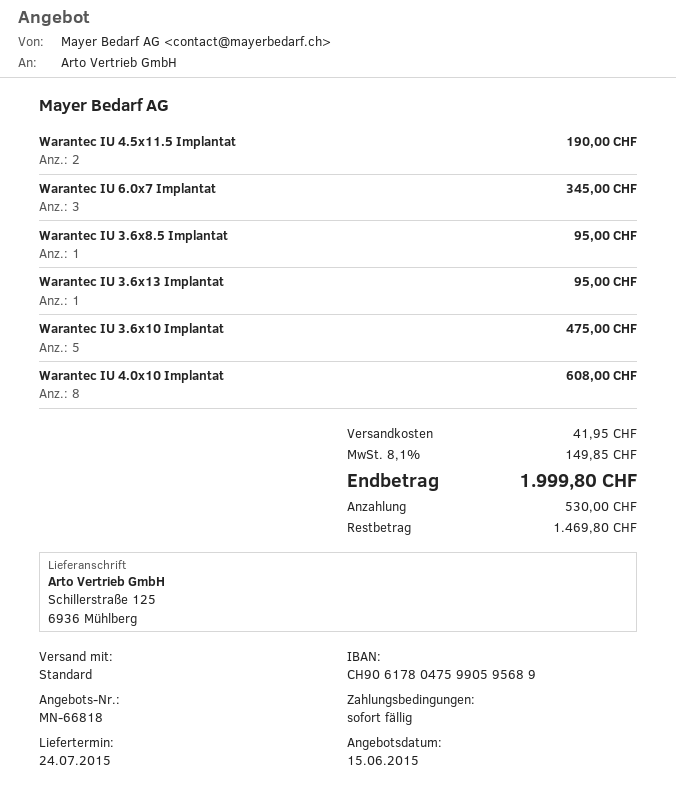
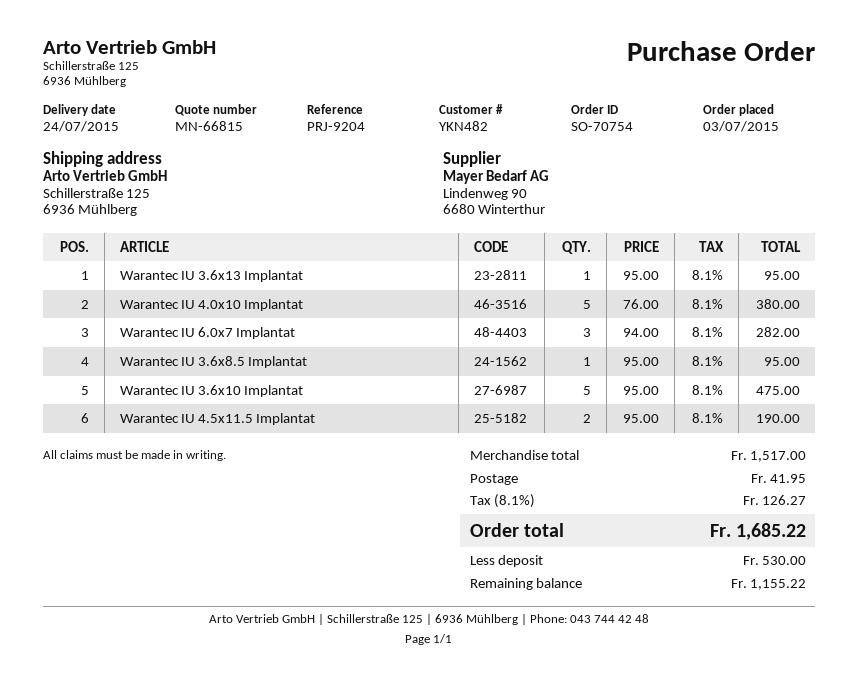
quote number: MN-66818 -> MN-66815
Warantec IU 6.0х7 Implantat: 3 for 345.00 -> 3 for 282.00
Warantec IU 4.0х10 Implantat: 8 for 608.00 -> 5 for 380.00
tax: 8.1% = 149.85 -> 8.1% = 126.27
total: 1999.80 -> 1685.22
balance: 1469.80 -> 1155.22

